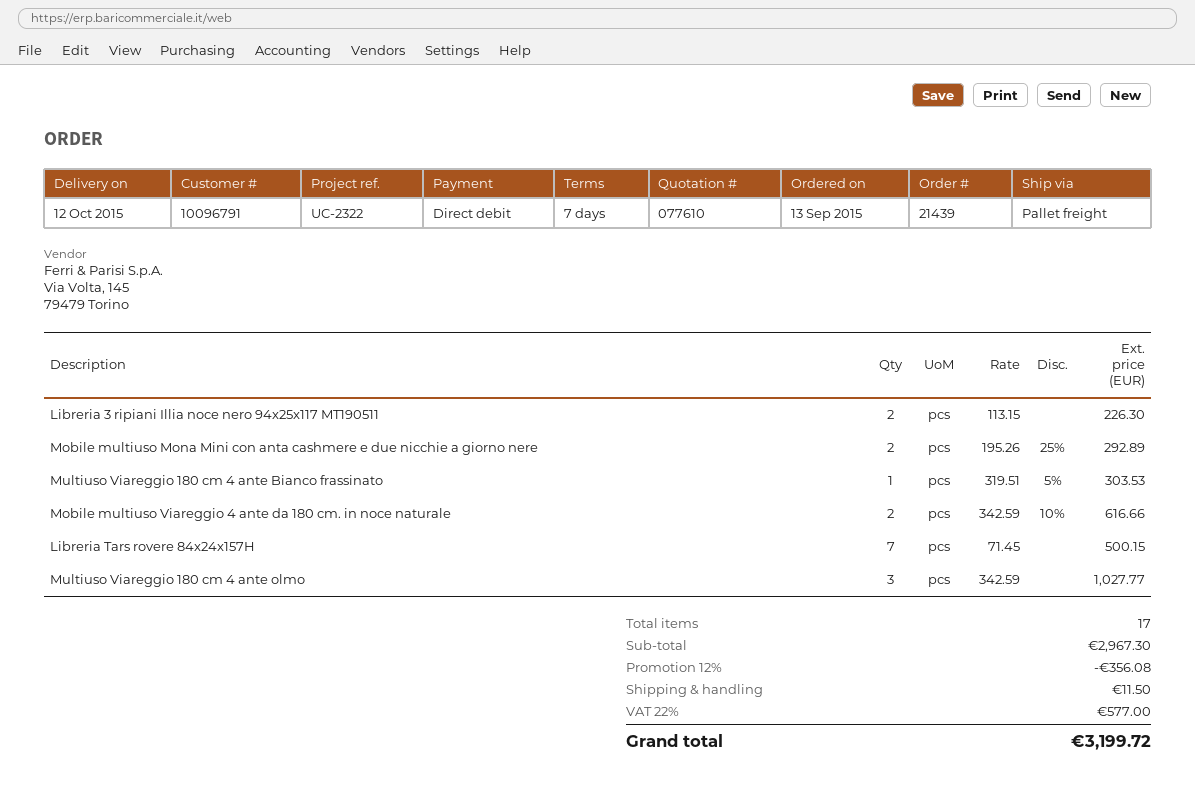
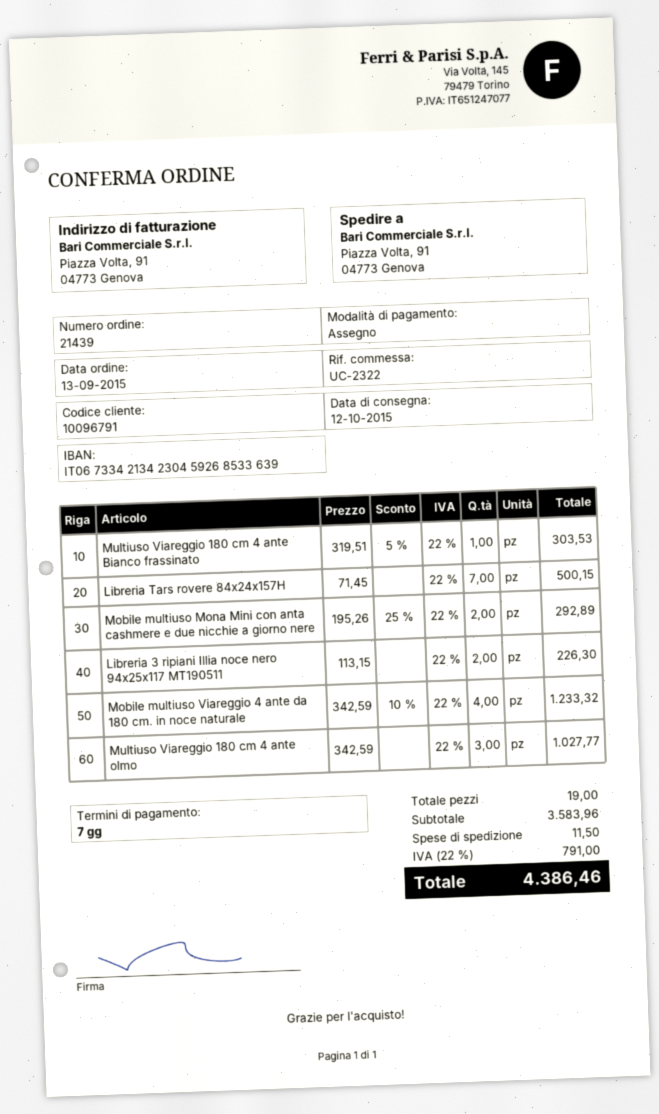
payment method: direct debit -> cheque
Mobile multiuso Viareggio 4 ante da 180 cm. in noce naturale: 2 x 342.59 - 10% = 616.66 -> 4 x 342.59 - 10% = 1233.32
total quantity: 17 -> 19
subtotal: 2967.30 -> 3583.96
discount: 12% = 356.08 -> none
tax: 22% = 577.00 -> 22% = 791.00
total: 3199.72 -> 4386.46

